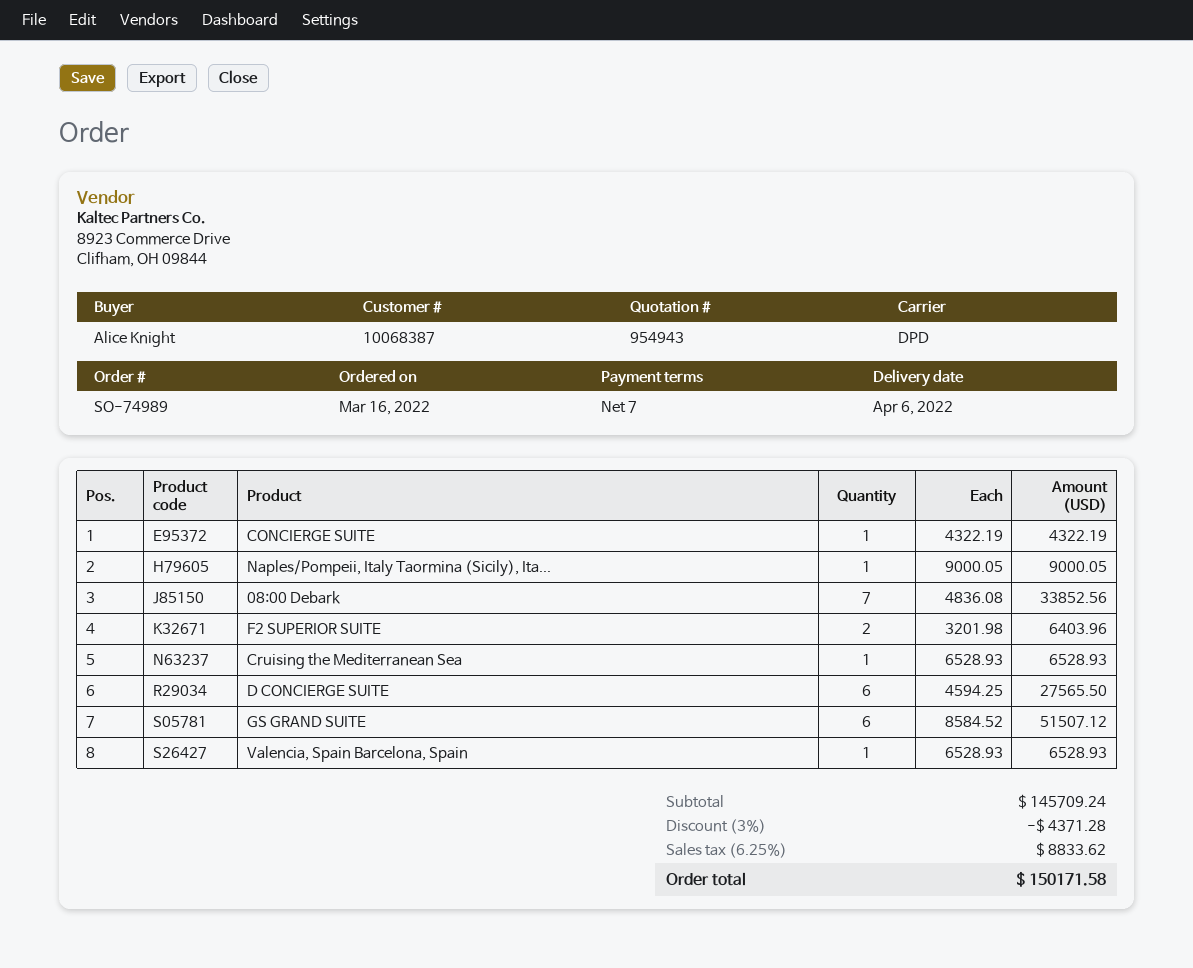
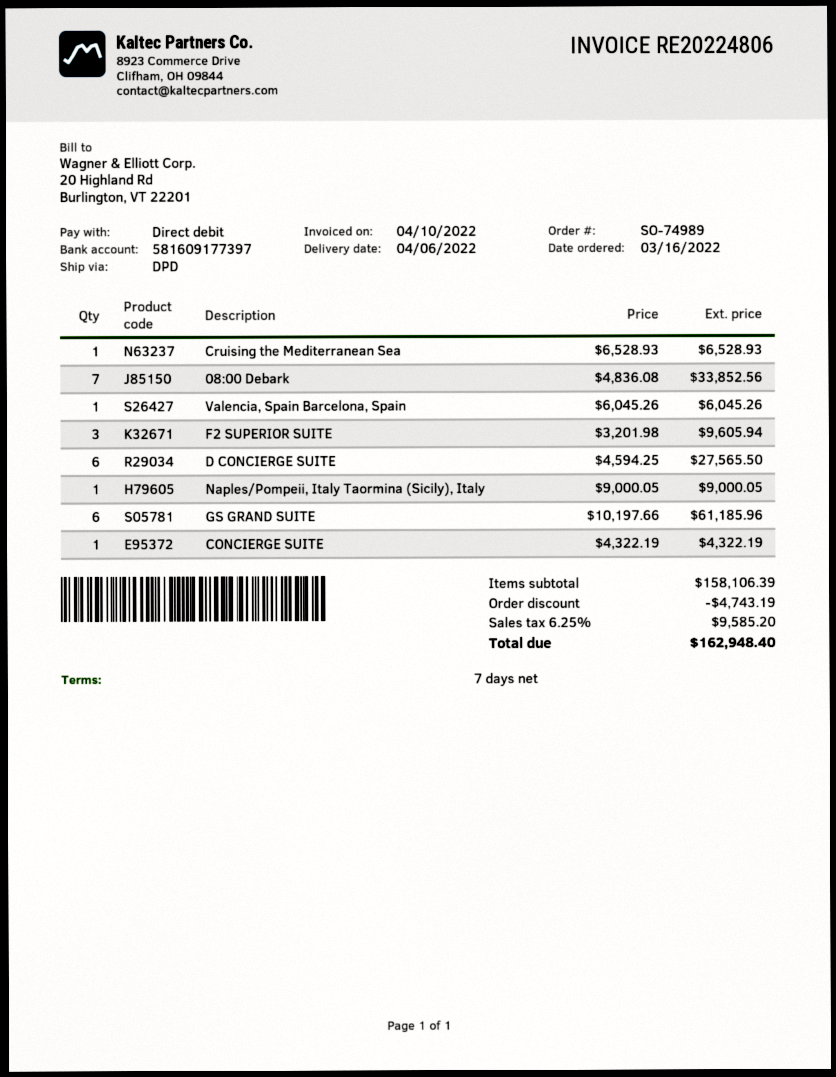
F2 SUPERIOR SUITE: 2 x 3201.98 = 6403.96 -> 3 x 3201.98 = 9605.94
GS GRAND SUITE: 6 x 8584.52 = 51507.12 -> 6 x 10197.66 = 61185.96
Valencia, Spain Barcelona, Spain: 1 x 6528.93 = 6528.93 -> 1 x 6045.26 = 6045.26
subtotal: 145709.24 -> 158106.39
discount: 4371.28 -> 4743.19
tax: 6.25% = 8833.62 -> 6.25% = 9585.20
total: 150171.58 -> 162948.40

